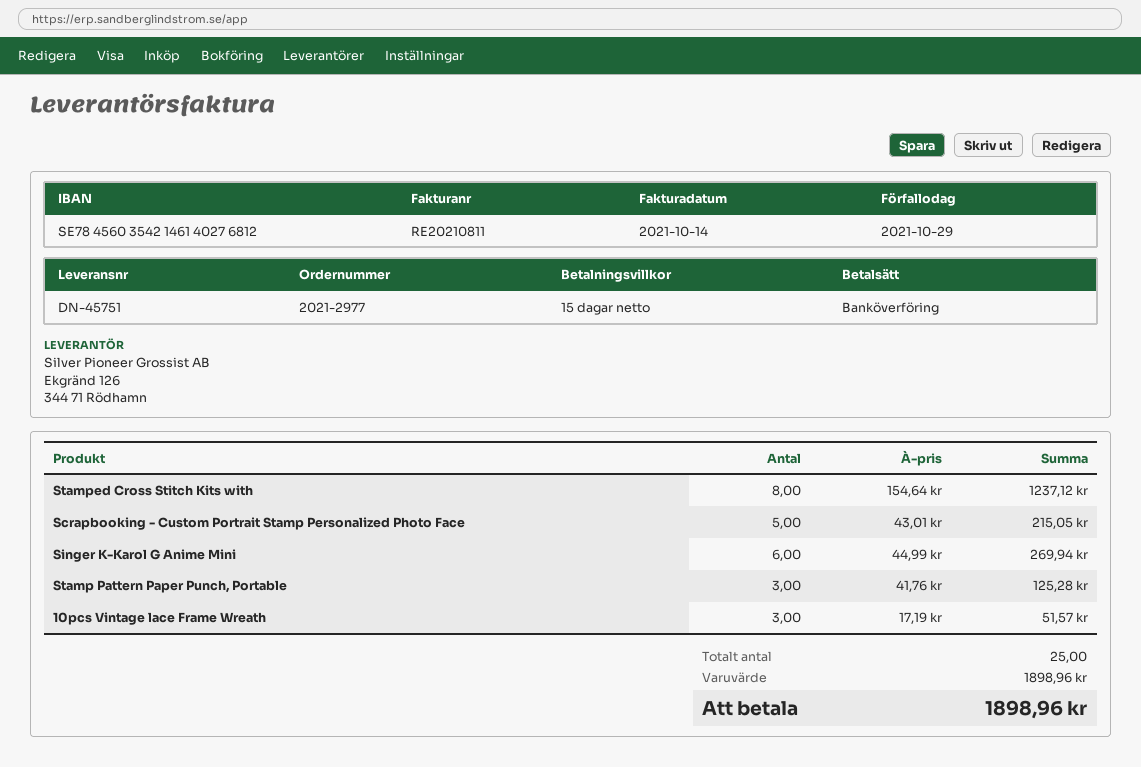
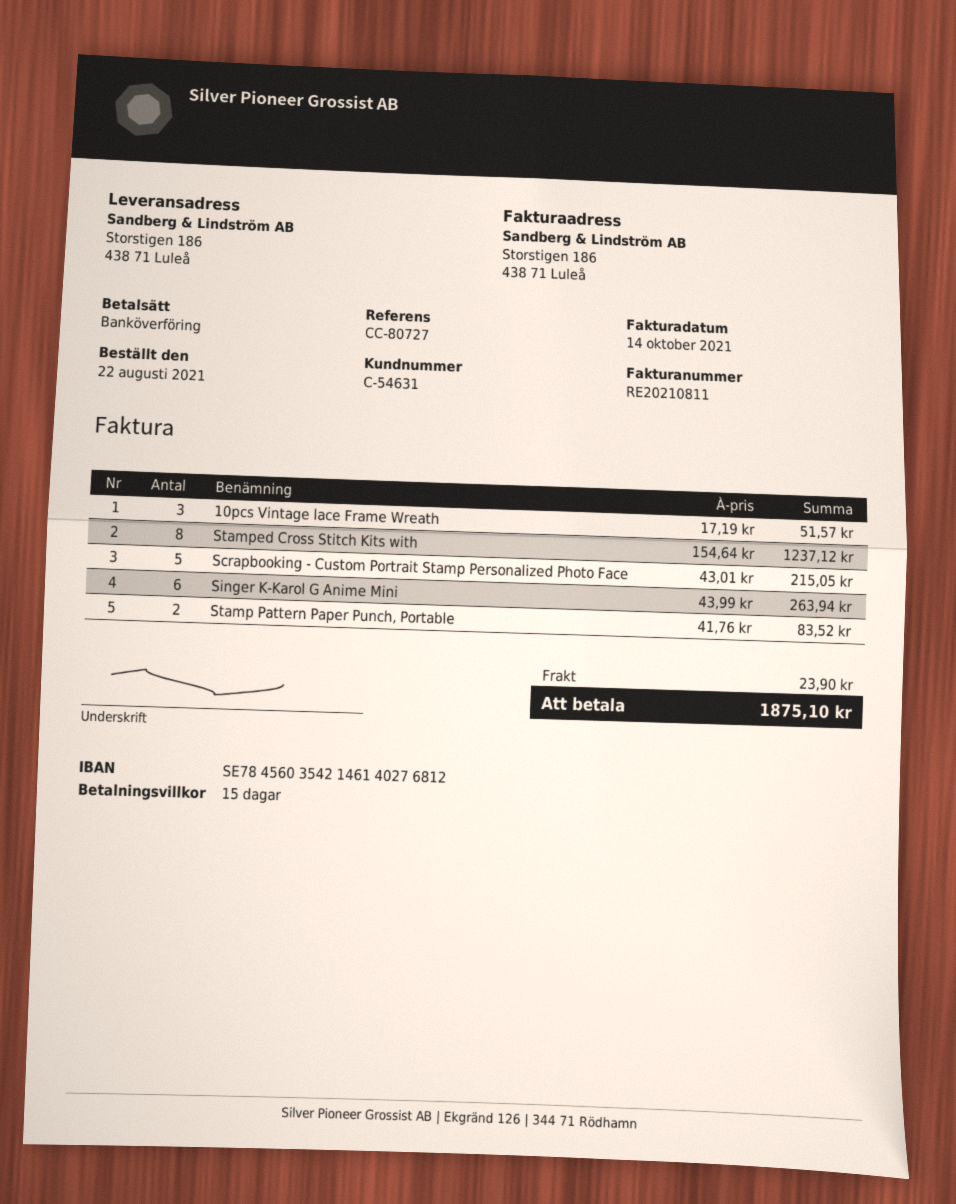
Singer K-Karol G Anime Mini: 6 x 44.99 = 269.94 -> 6 x 43.99 = 263.94
Stamp Pattern Paper Punch, Portable: 3 x 41.76 = 125.28 -> 2 x 41.76 = 83.52
shipping: none -> 23.90
total: 1898.96 -> 1875.10

